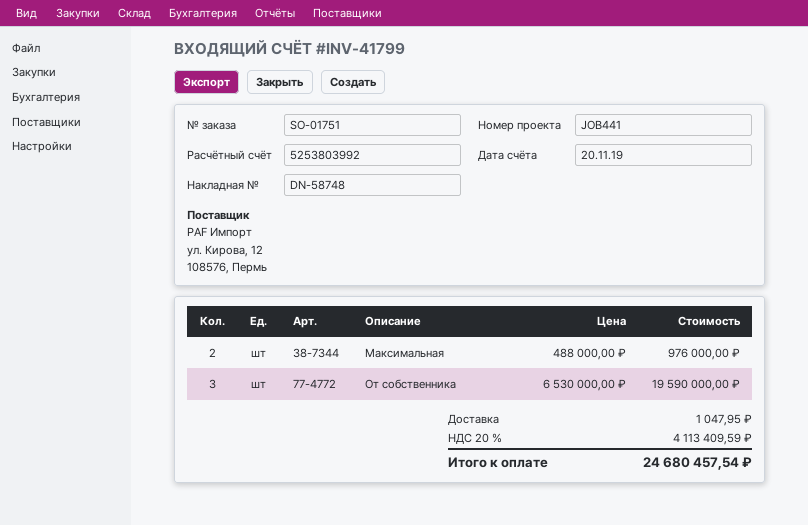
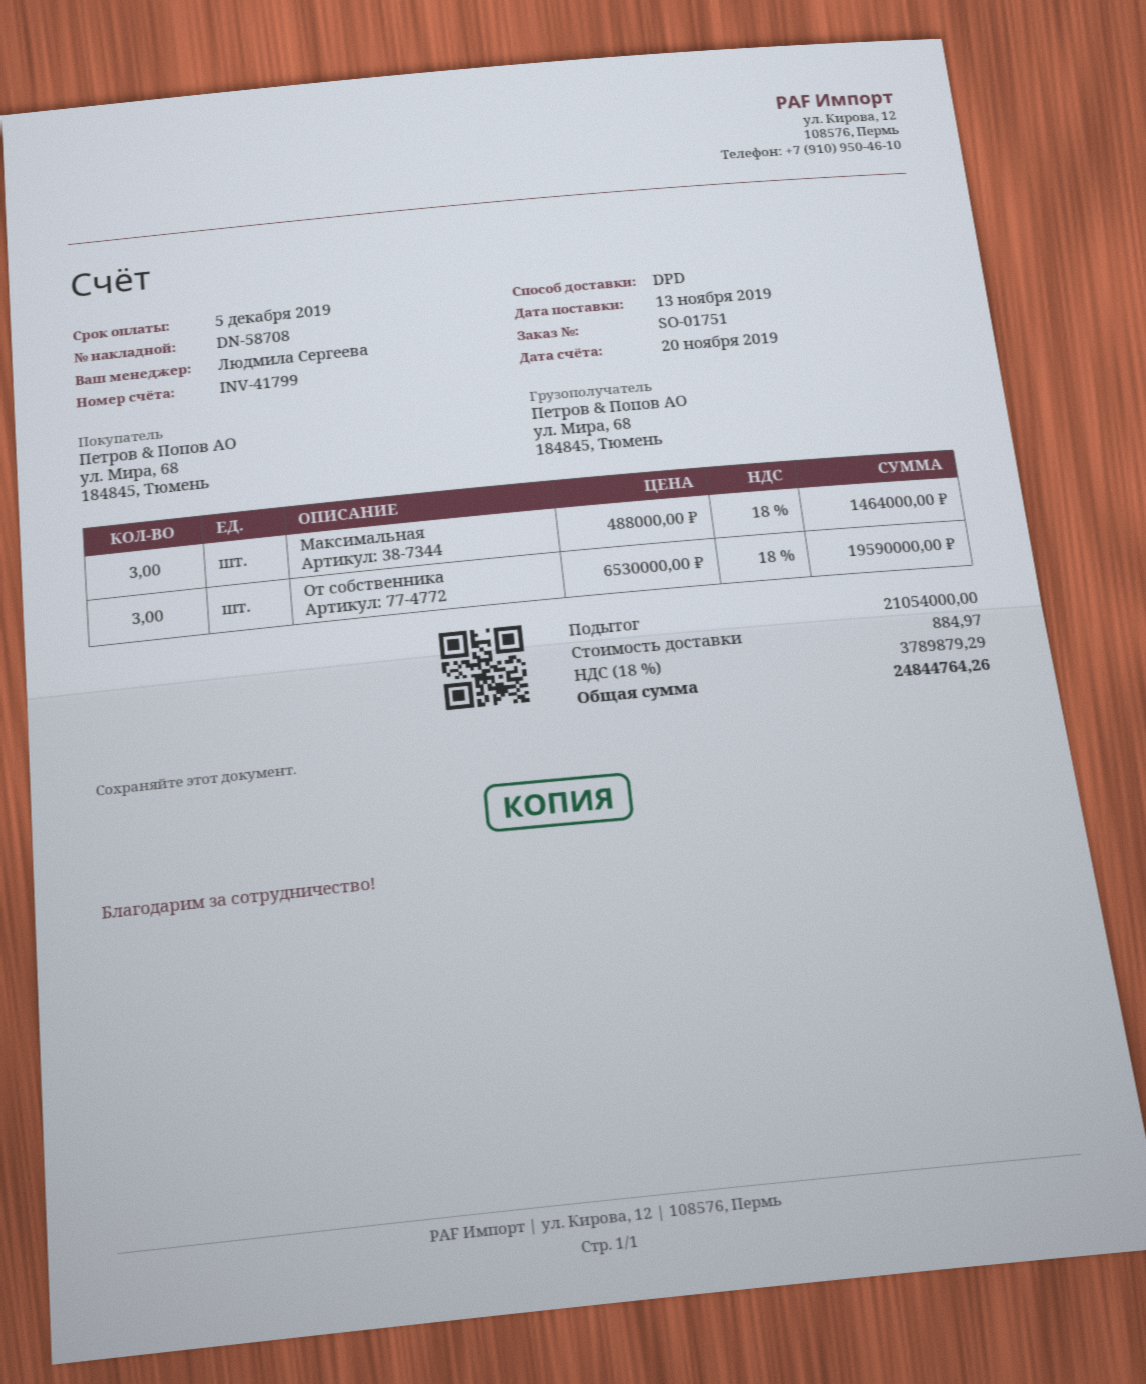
delivery note number: DN-58748 -> DN-58708
Максимальная: 2 x 488000.00 = 976000.00 -> 3 x 488000.00 = 1464000.00
shipping: 1047.95 -> 884.97
tax: 20% = 4113409.59 -> 18% = 3789879.29
total: 24680457.54 -> 24844764.26

